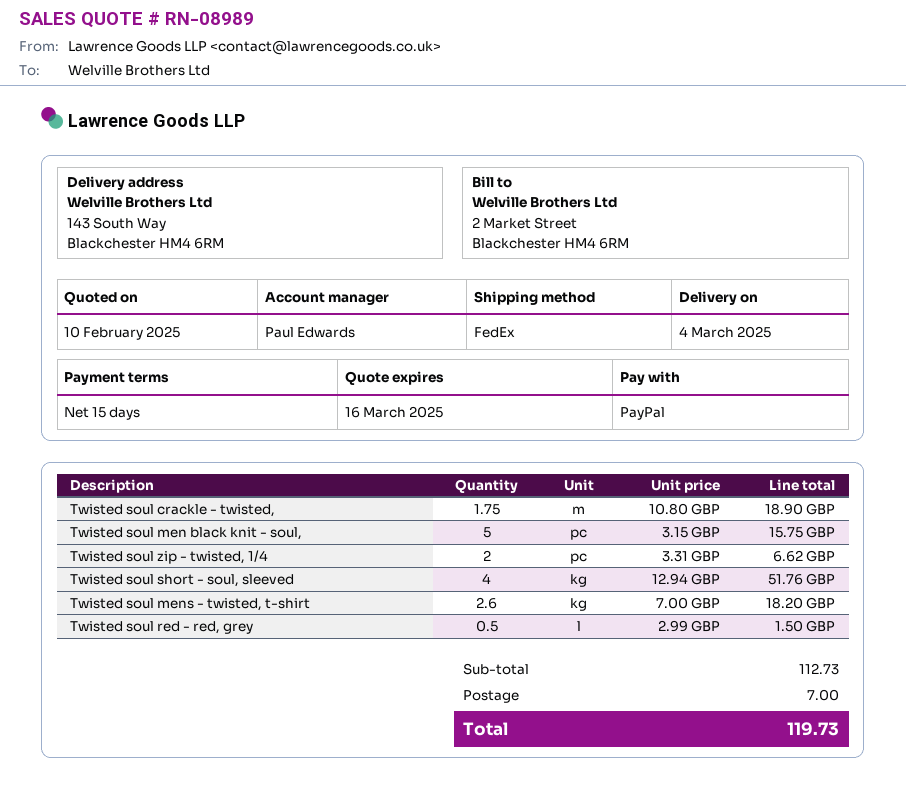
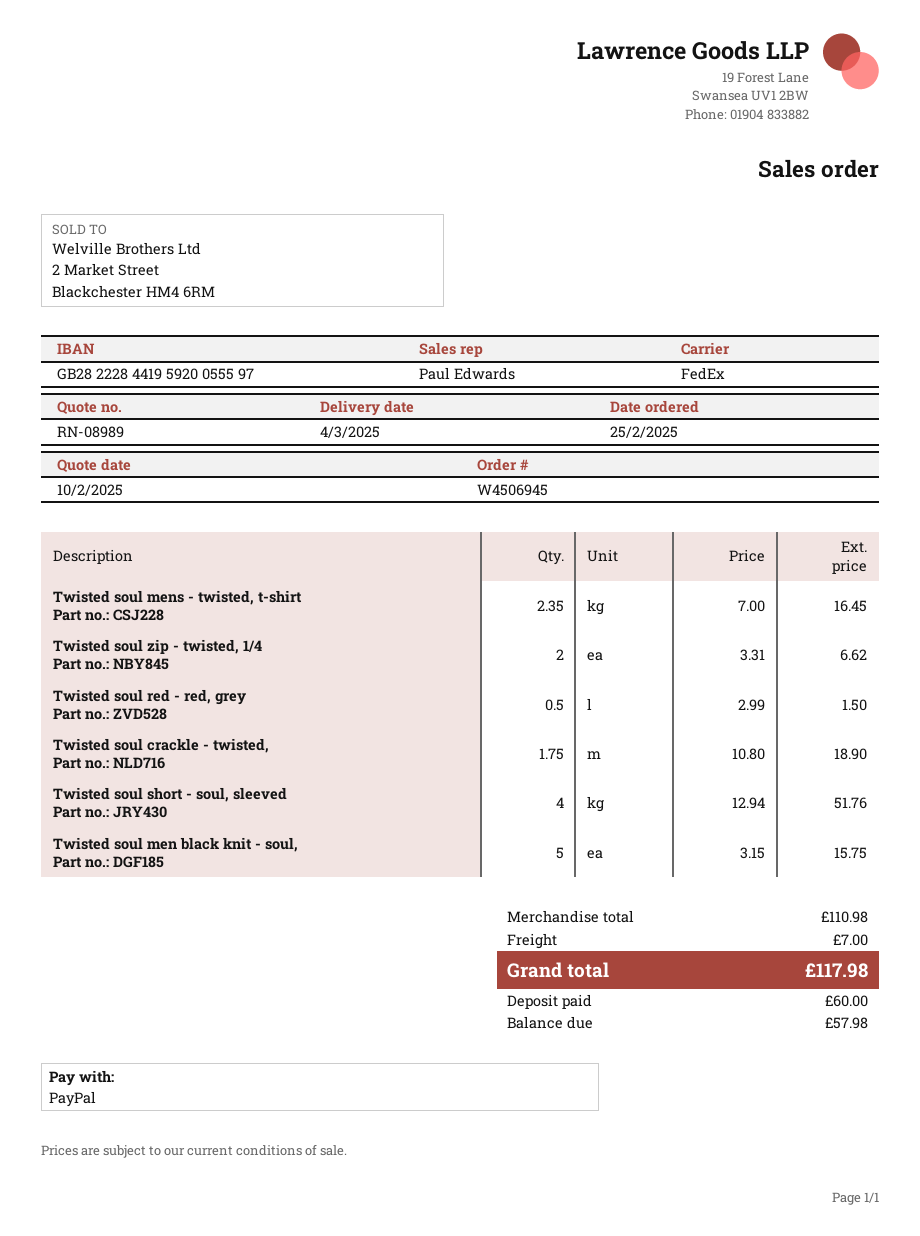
Twisted soul mens - twisted, t-shirt: 2.6 x 7.00 = 18.20 -> 2.35 x 7.00 = 16.45
subtotal: 112.73 -> 110.98
total: 119.73 -> 117.98

